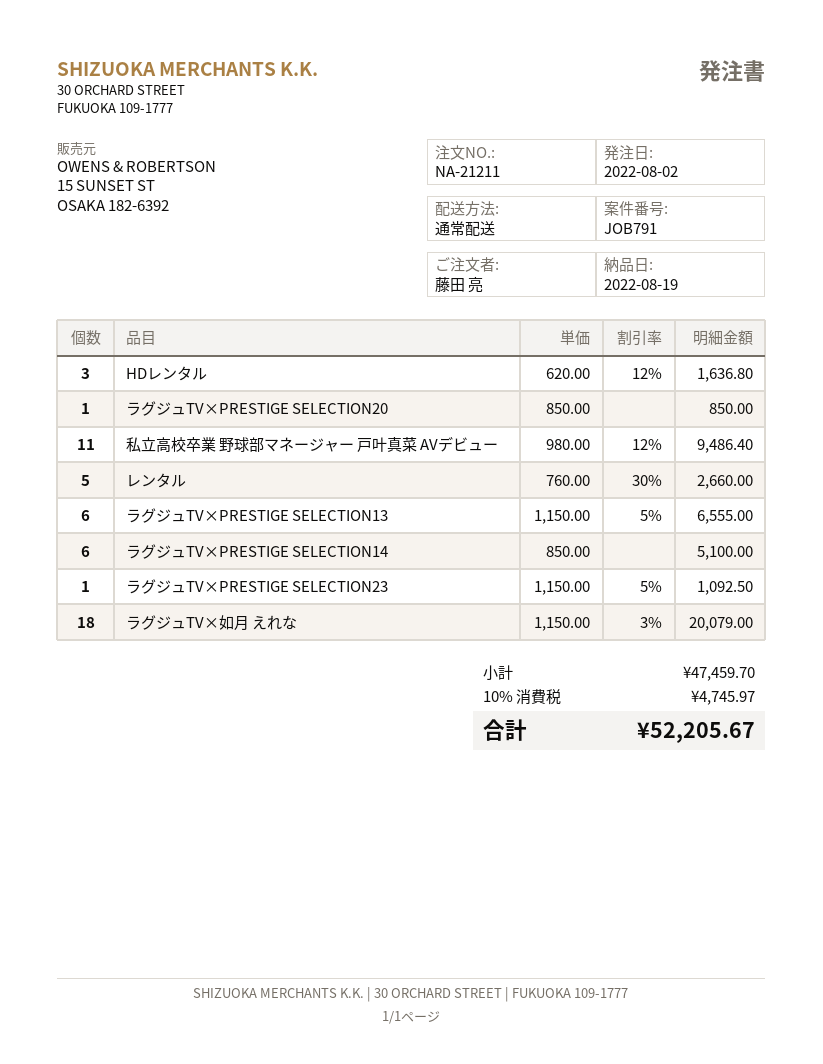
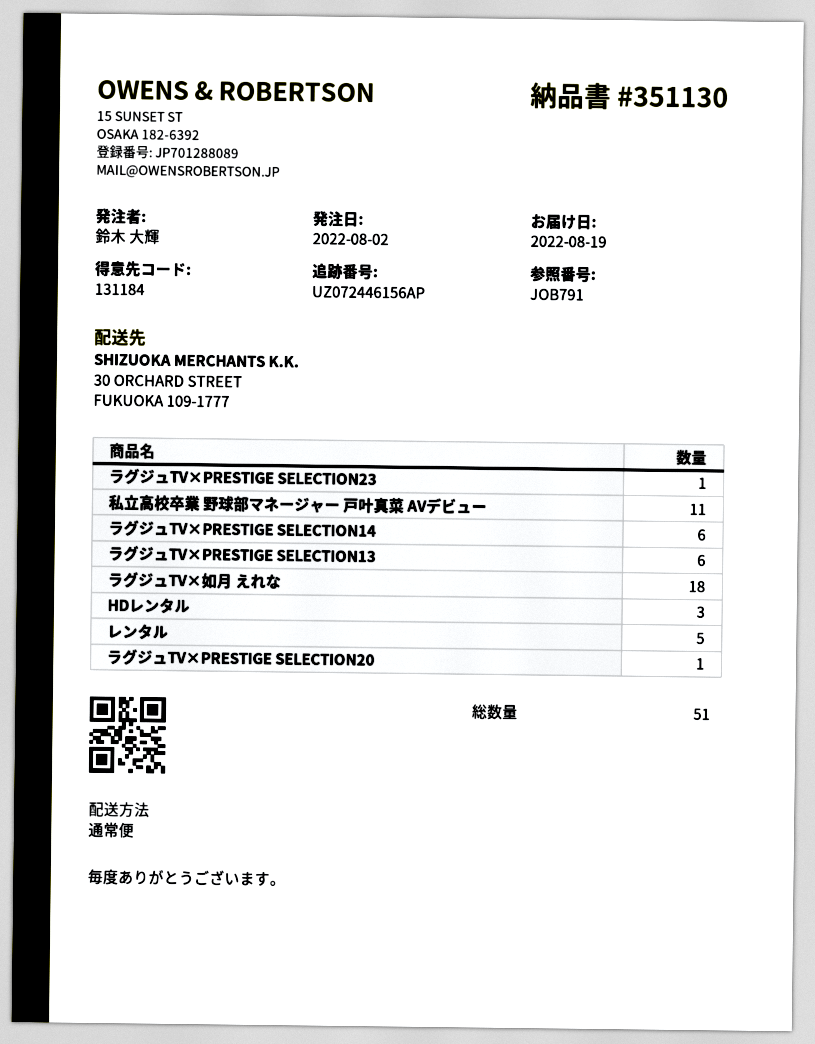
ordered by: 藤田 亮 -> 鈴木 大輝

